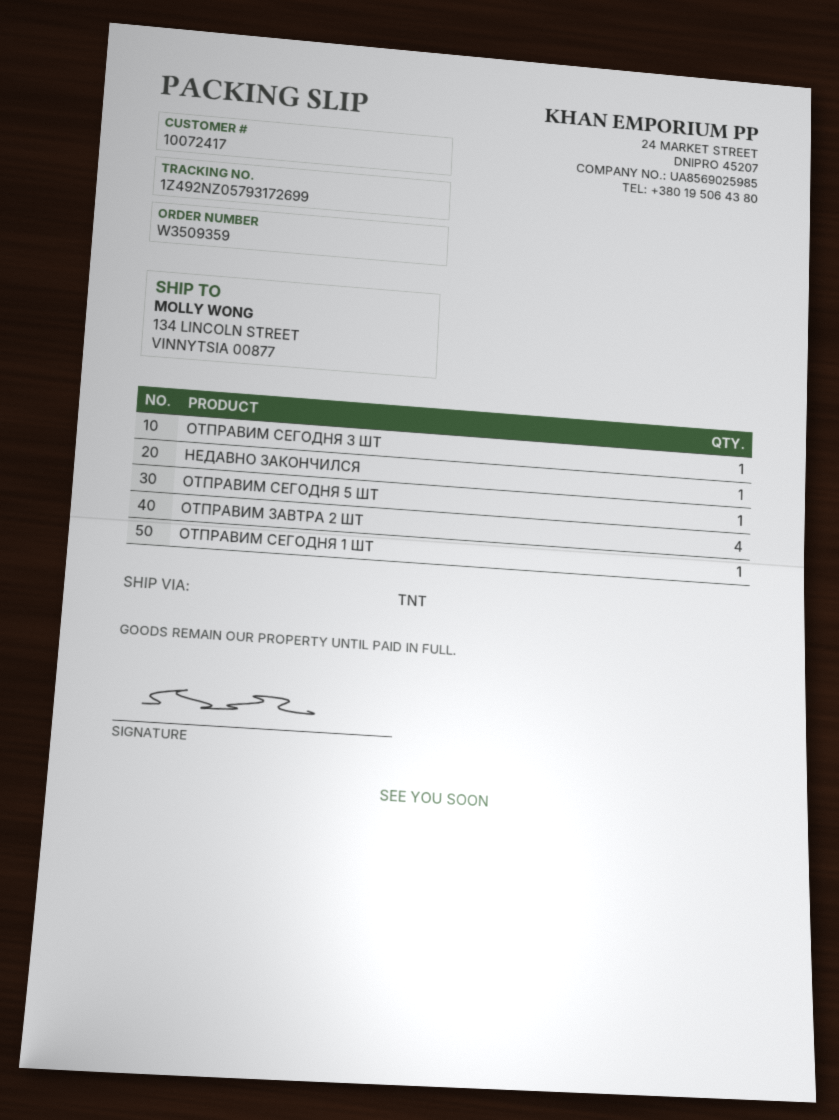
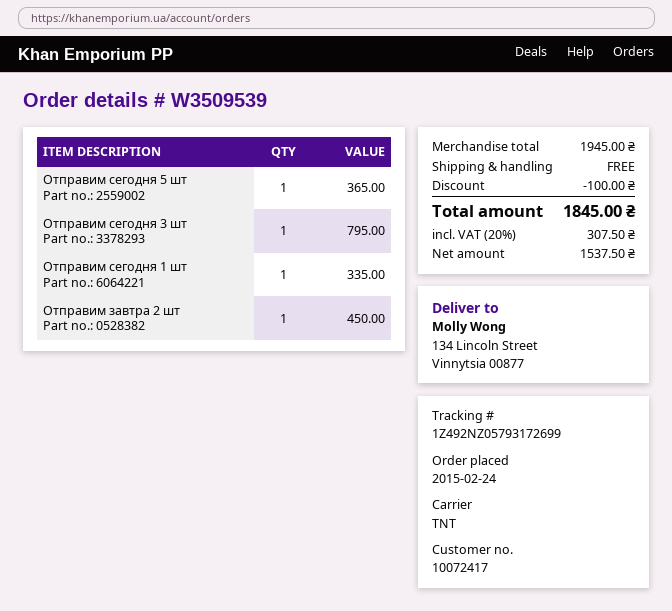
order number: W3509359 -> W3509539
НЕДАВНО ЗАКОНЧИЛСЯ: 1 -> none
ОТПРАВИМ ЗАВТРА 2 ШТ: 4 -> 1

